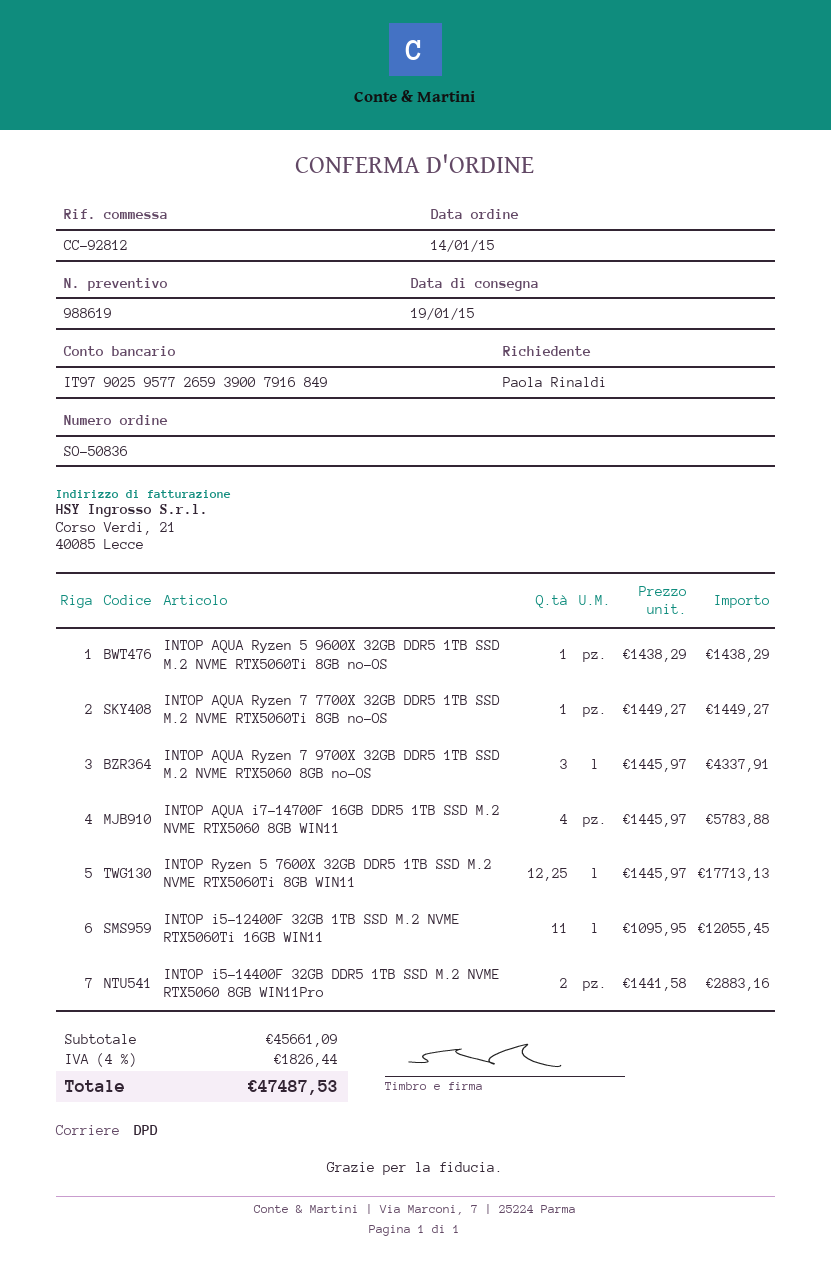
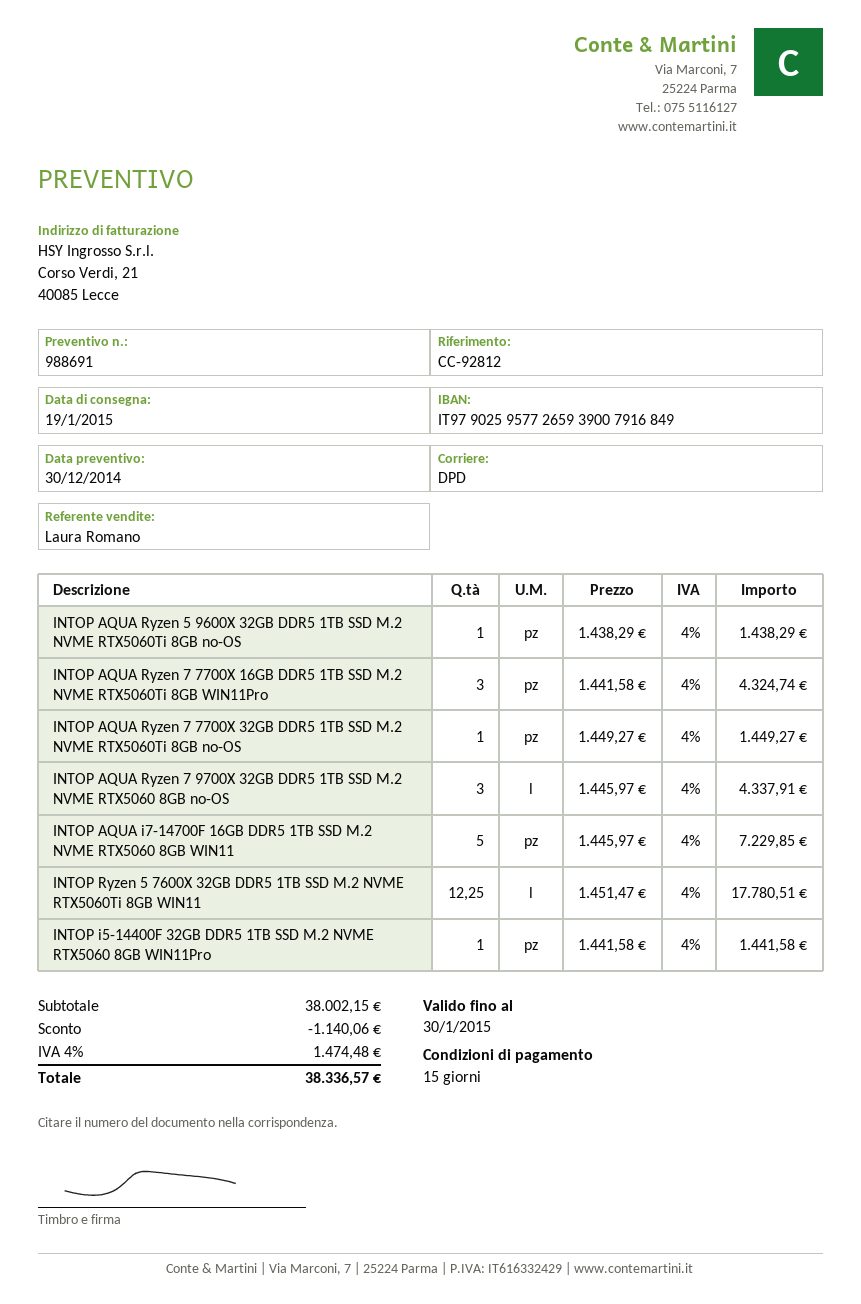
quote number: 988619 -> 988691
INTOP AQUA i7-14700F 16GB DDR5 1TB SSD M.2 NVME RTX5060 8GB WIN11: 4 x 1445.97 = 5783.88 -> 5 x 1445.97 = 7229.85
INTOP Ryzen 5 7600X 32GB DDR5 1TB SSD M.2 NVME RTX5060Ti 8GB WIN11: 12.25 x 1445.97 = 17713.13 -> 12.25 x 1451.47 = 17780.51
INTOP i5-12400F 32GB 1TB SSD M.2 NVME RTX5060Ti 16GB WIN11: 11 x 1095.95 = 12055.45 -> none
INTOP i5-14400F 32GB DDR5 1TB SSD M.2 NVME RTX5060 8GB WIN11Pro: 2 x 1441.58 = 2883.16 -> 1 x 1441.58 = 1441.58
INTOP AQUA Ryzen 7 7700X 16GB DDR5 1TB SSD M.2 NVME RTX5060Ti 8GB WIN11Pro: none -> 3 x 1441.58 = 4324.74
subtotal: 45661.09 -> 38002.15
discount: none -> 1140.06
tax: 4% = 1826.44 -> 4% = 1474.48
total: 47487.53 -> 38336.57

